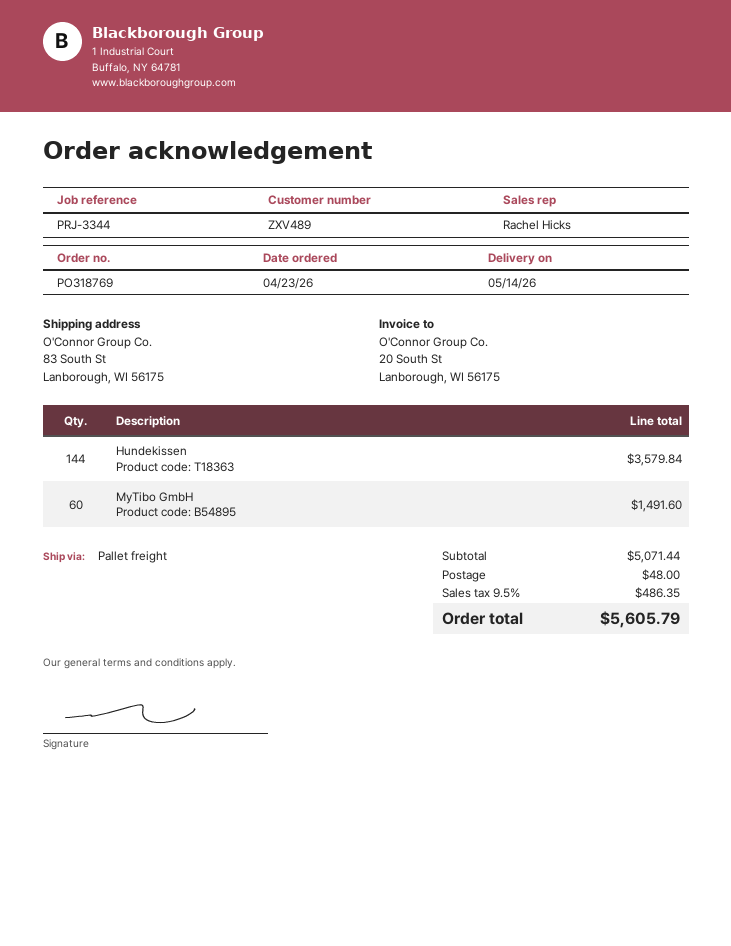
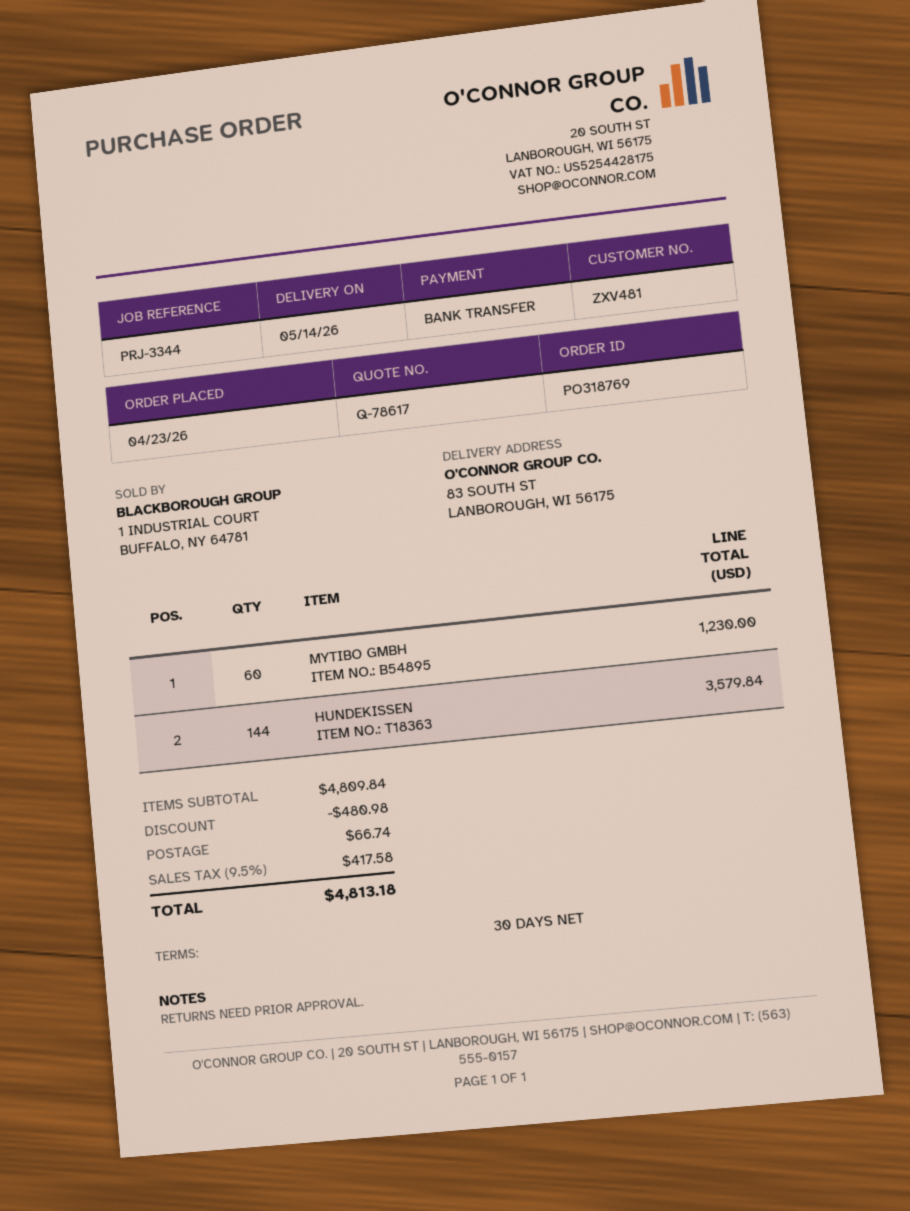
customer number: ZXV489 -> ZXV481
MyTibo GmbH: 60 for 1491.60 -> 60 for 1230.00
subtotal: 5071.44 -> 4809.84
discount: none -> 480.98
shipping: 48.00 -> 66.74
tax: 9.5% = 486.35 -> 9.5% = 417.58
total: 5605.79 -> 4813.18

